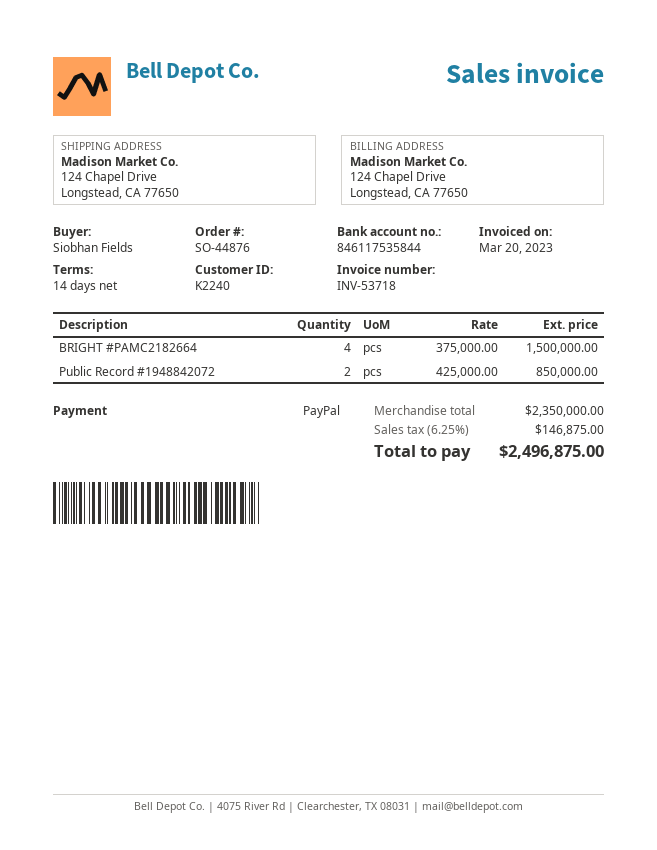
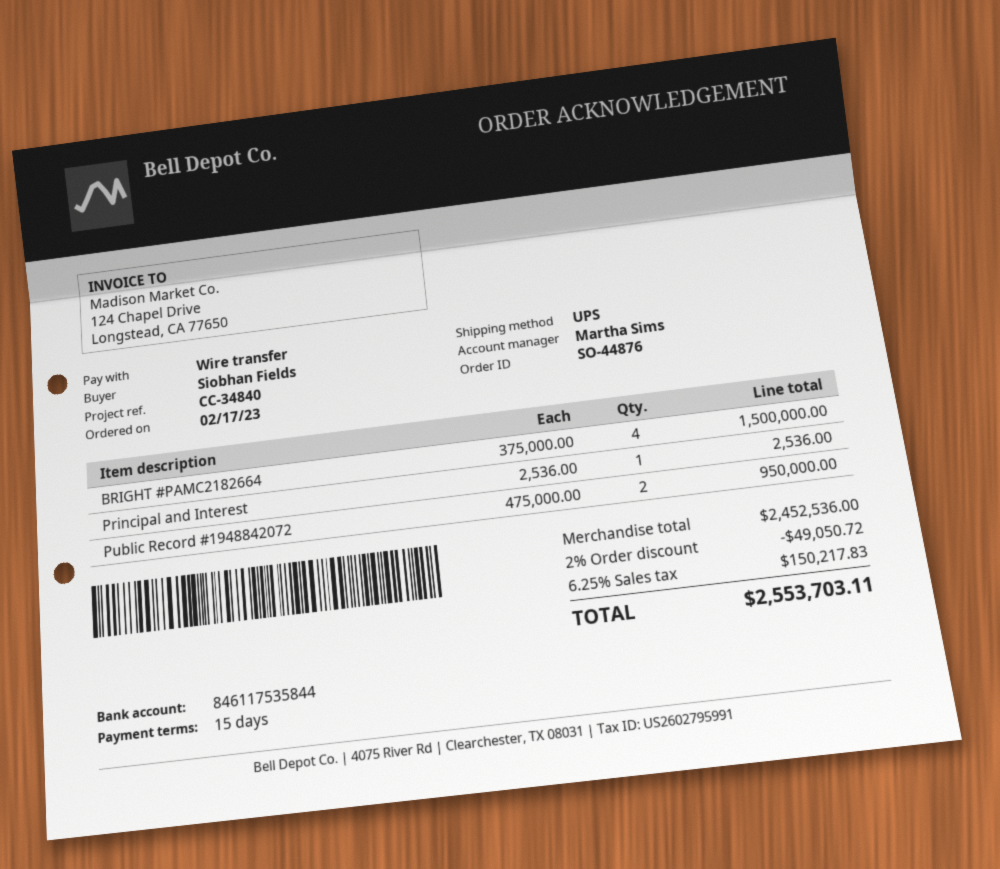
payment terms: 14 days -> 15 days
payment method: PayPal -> bank transfer
Public Record #1948842072: 2 x 425000.00 = 850000.00 -> 2 x 475000.00 = 950000.00
Principal and Interest: none -> 1 x 2536.00 = 2536.00
subtotal: 2350000.00 -> 2452536.00
discount: none -> 2% = 49050.72
tax: 6.25% = 146875.00 -> 6.25% = 150217.83
total: 2496875.00 -> 2553703.11

